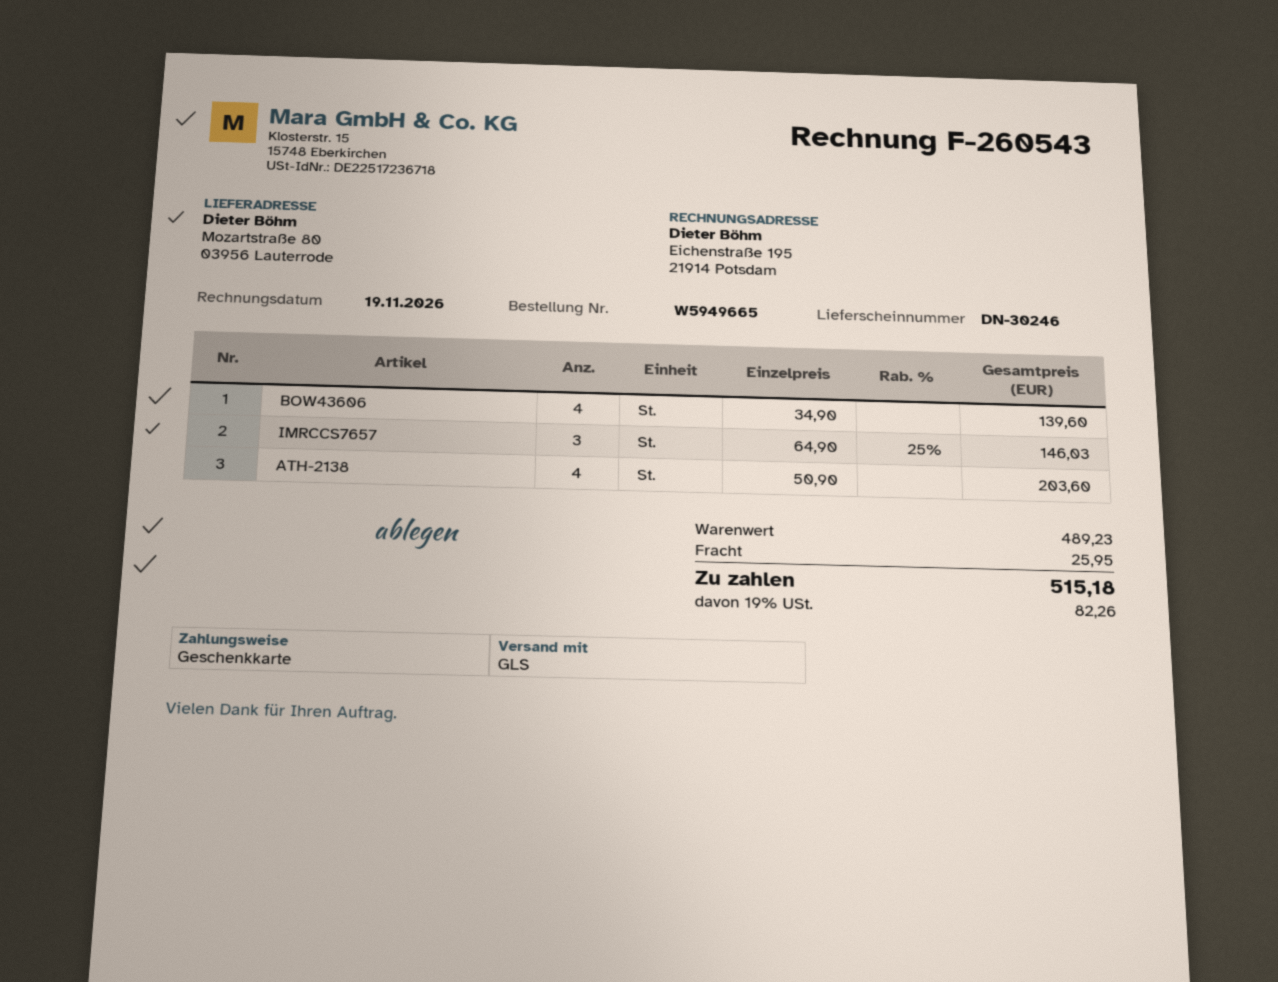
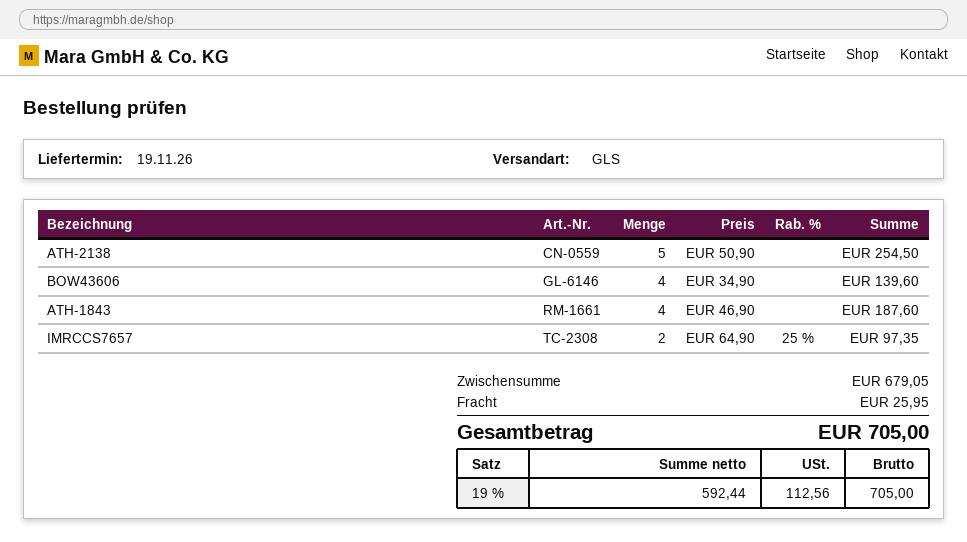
IMRCCS7657: 3 x 64.90 - 25% = 146.03 -> 2 x 64.90 - 25% = 97.35
ATH-2138: 4 x 50.90 = 203.60 -> 5 x 50.90 = 254.50
ATH-1843: none -> 4 x 46.90 = 187.60
subtotal: 489.23 -> 679.05
tax: 19% = 82.26 -> 19% = 112.56
total: 515.18 -> 705.00

